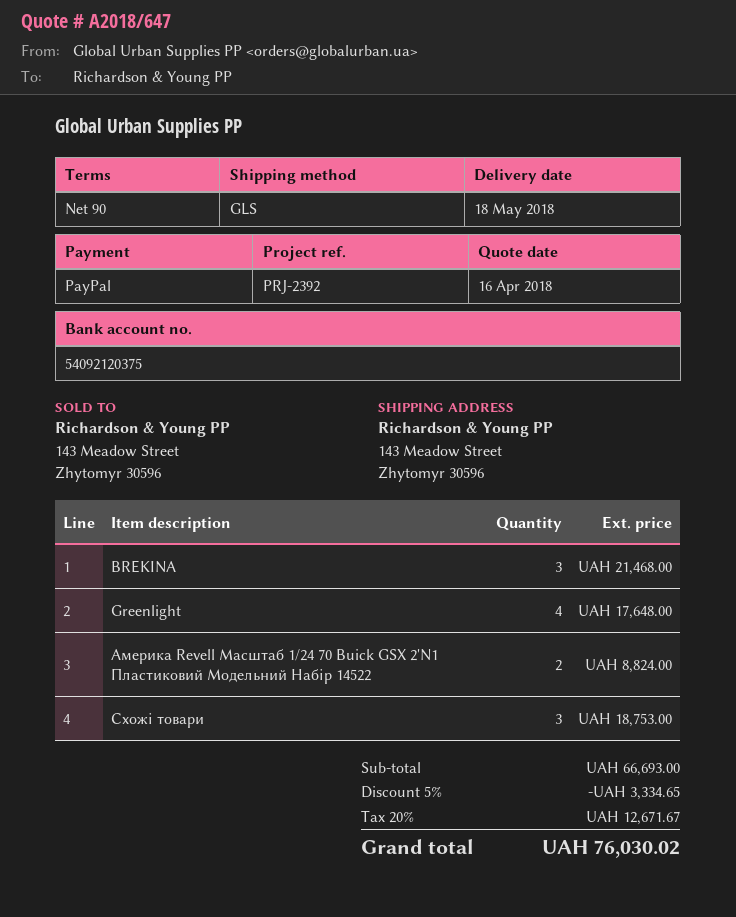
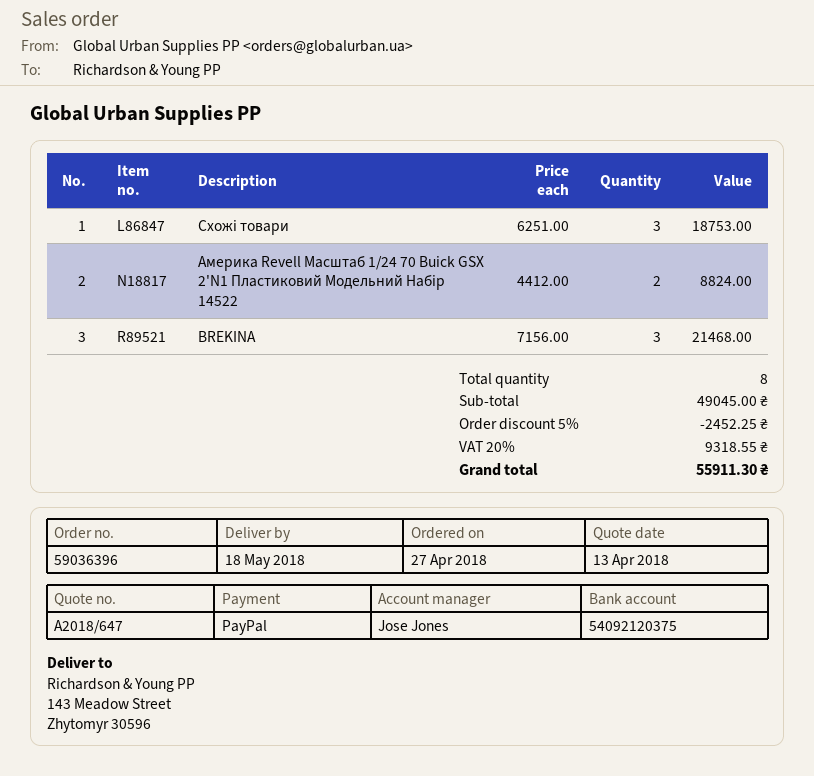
quote date: 2018-04-16 -> 2018-04-13
Greenlight: 4 for 17648.00 -> none
subtotal: 66693.00 -> 49045.00
discount: 5% = 3334.65 -> 5% = 2452.25
tax: 20% = 12671.67 -> 20% = 9318.55
total: 76030.02 -> 55911.30

